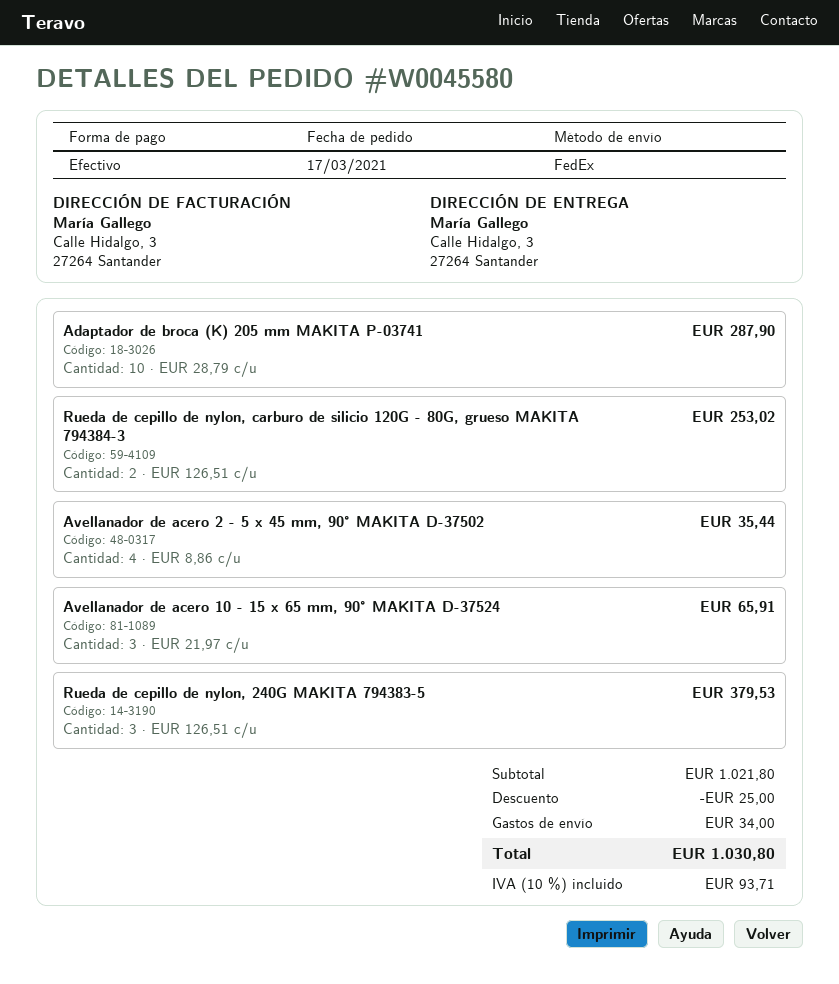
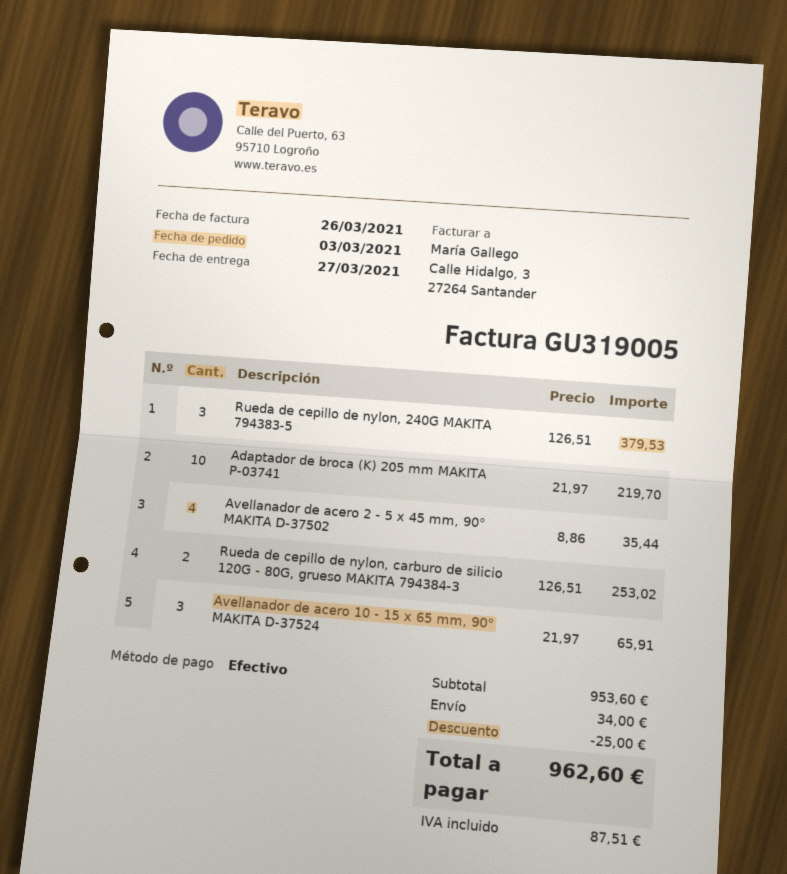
order date: 2021-03-17 -> 2021-03-03
Adaptador de broca (K) 205 mm MAKITA P-03741: 10 x 28.79 = 287.90 -> 10 x 21.97 = 219.70
subtotal: 1021.80 -> 953.60
tax: 93.71 -> 87.51
total: 1030.80 -> 962.60

